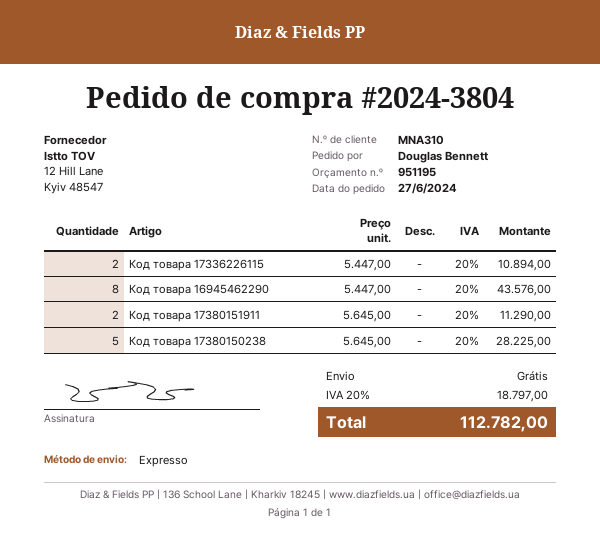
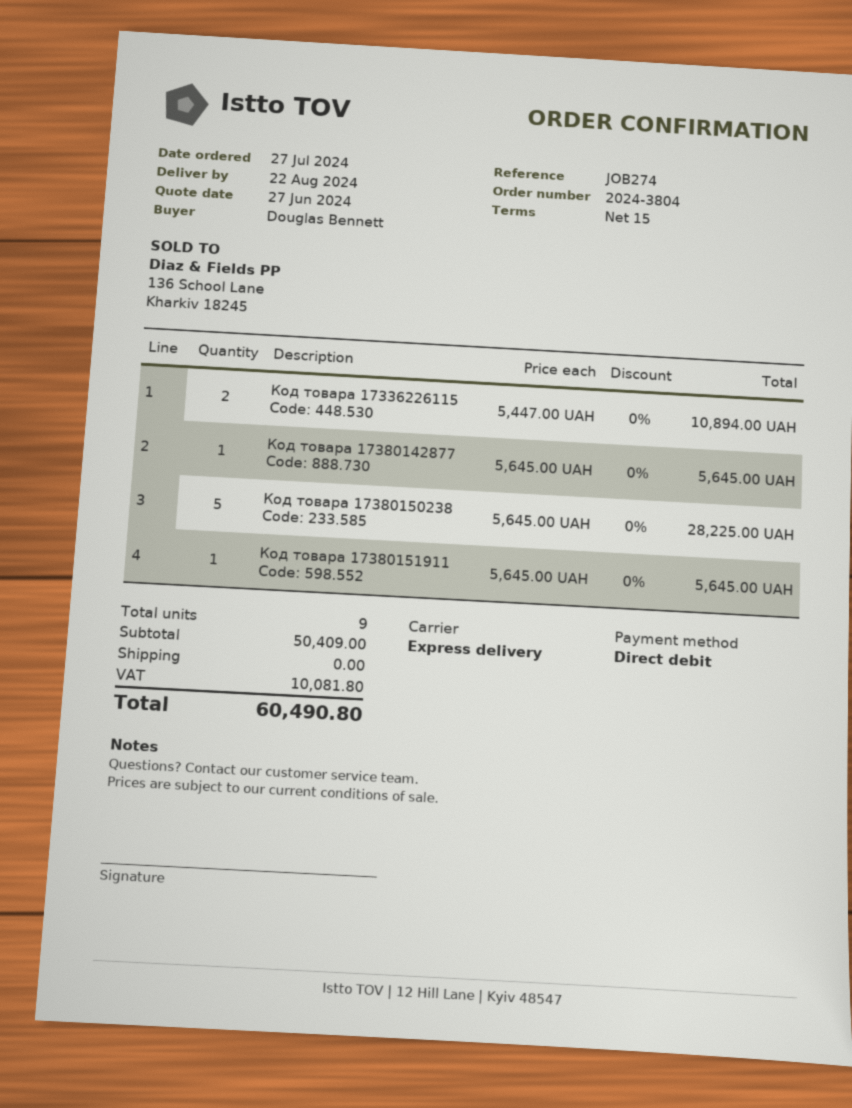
order date: 2024-06-27 -> 2024-07-27
Код товара 16945462290: 8 x 5447.00 = 43576.00 -> none
Код товара 17380151911: 2 x 5645.00 = 11290.00 -> 1 x 5645.00 = 5645.00
Код товара 17380142877: none -> 1 x 5645.00 = 5645.00
tax: 18797.00 -> 10081.80
total: 112782.00 -> 60490.80

